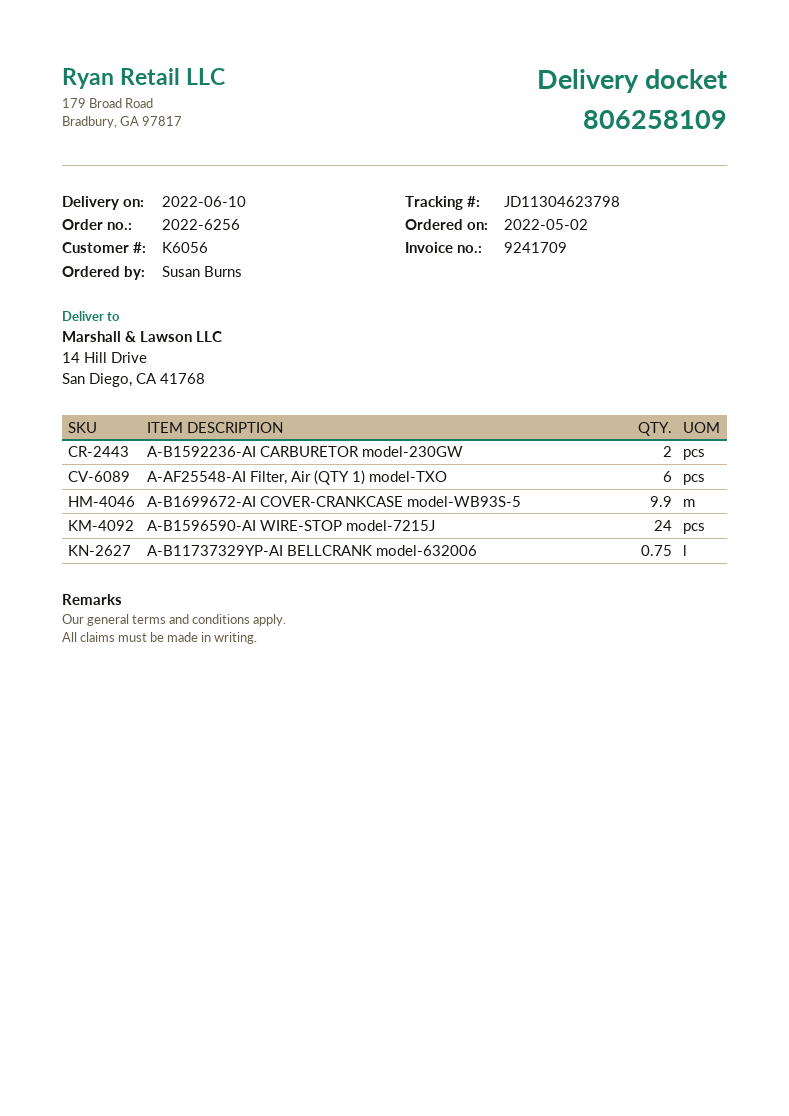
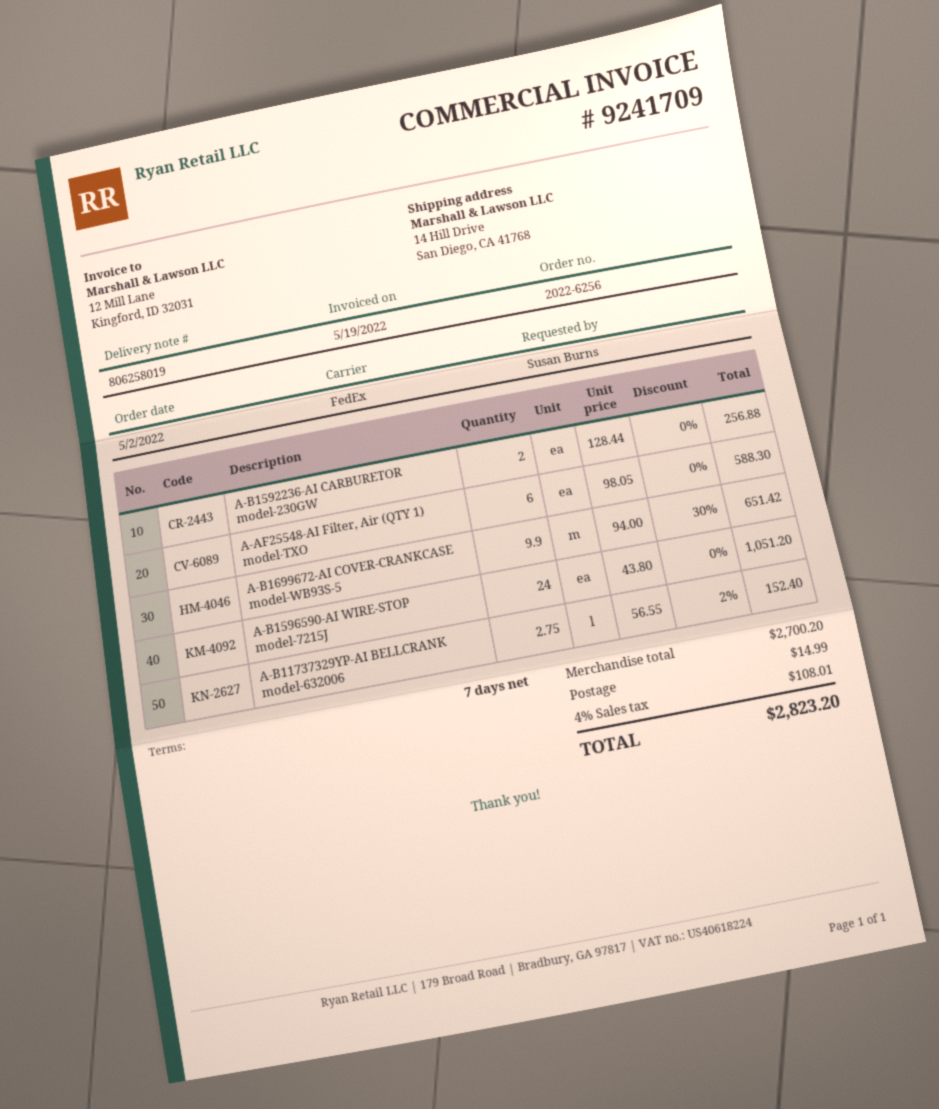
delivery note number: 806258109 -> 806258019
A-B11737329YP-AI BELLCRANK model-632006: 0.75 -> 2.75

